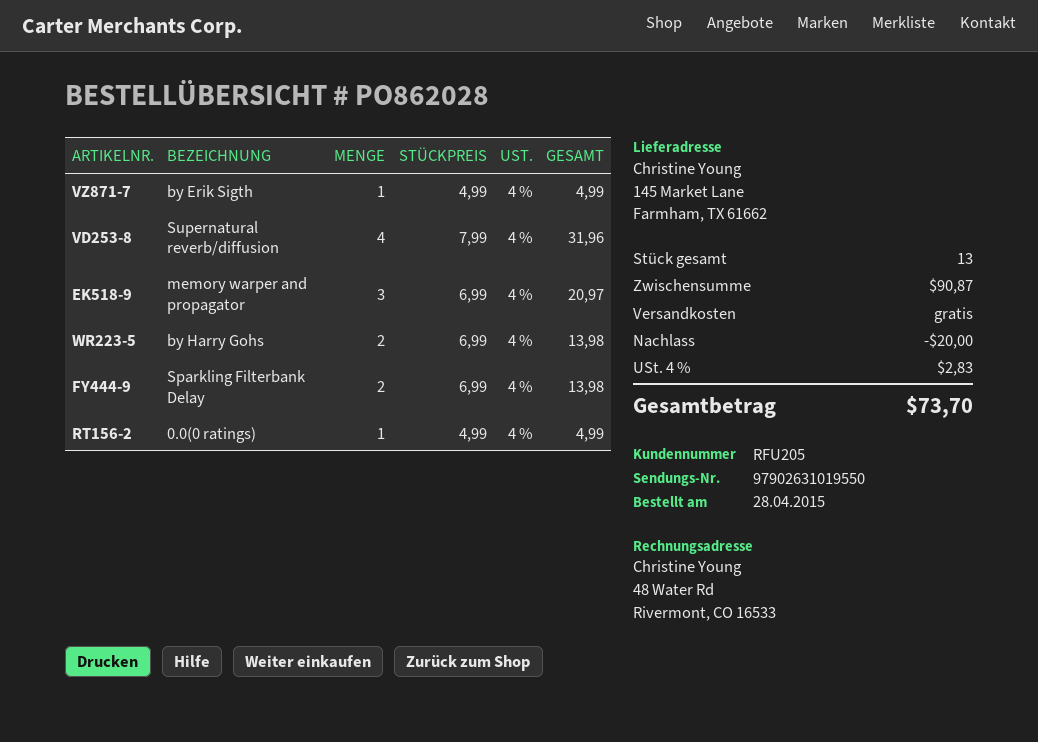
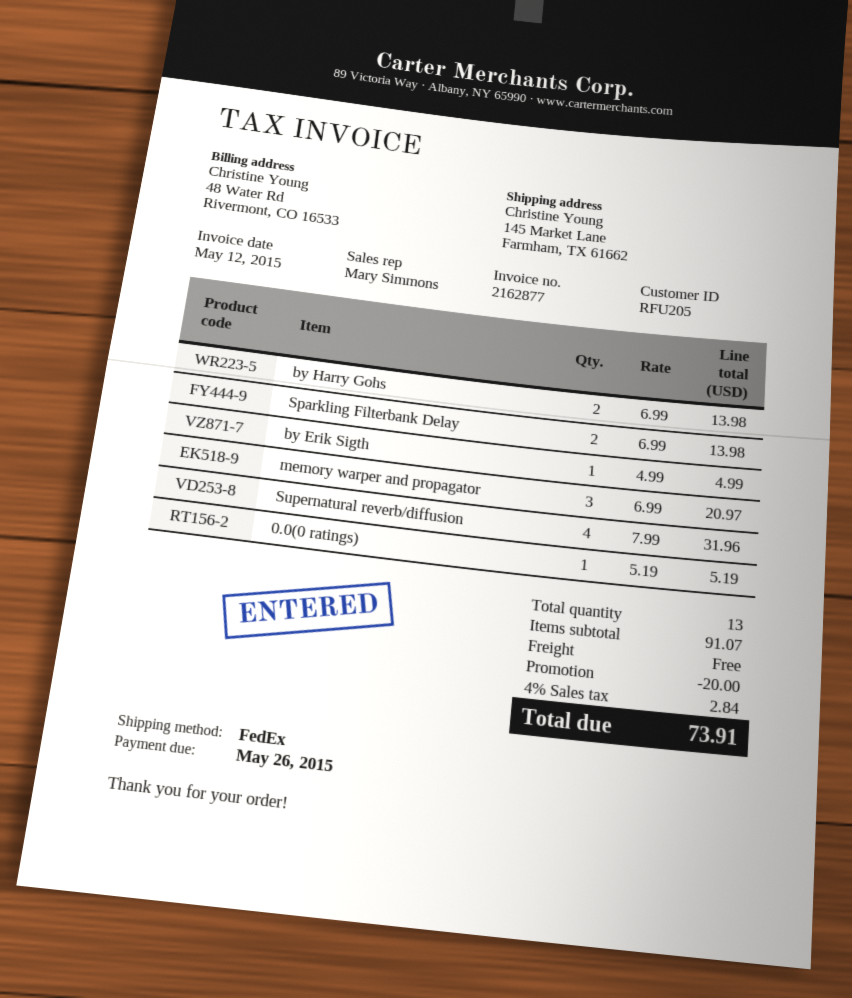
0.0(0 ratings): 1 x 4.99 = 4.99 -> 1 x 5.19 = 5.19
subtotal: 90.87 -> 91.07
tax: 4% = 2.83 -> 4% = 2.84
total: 73.70 -> 73.91

